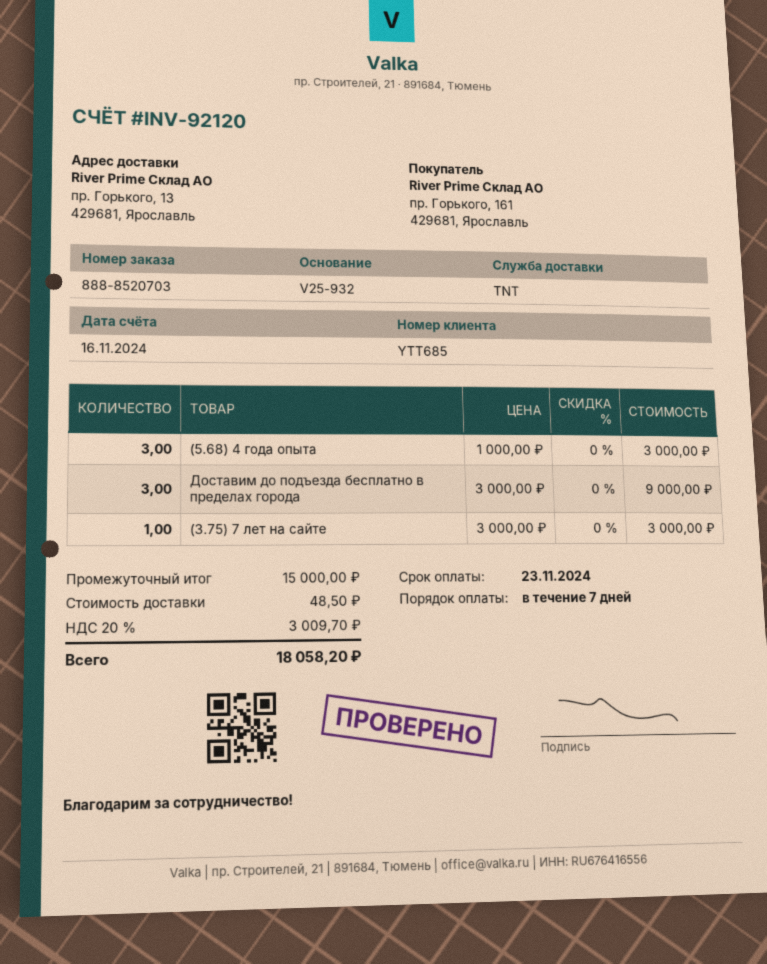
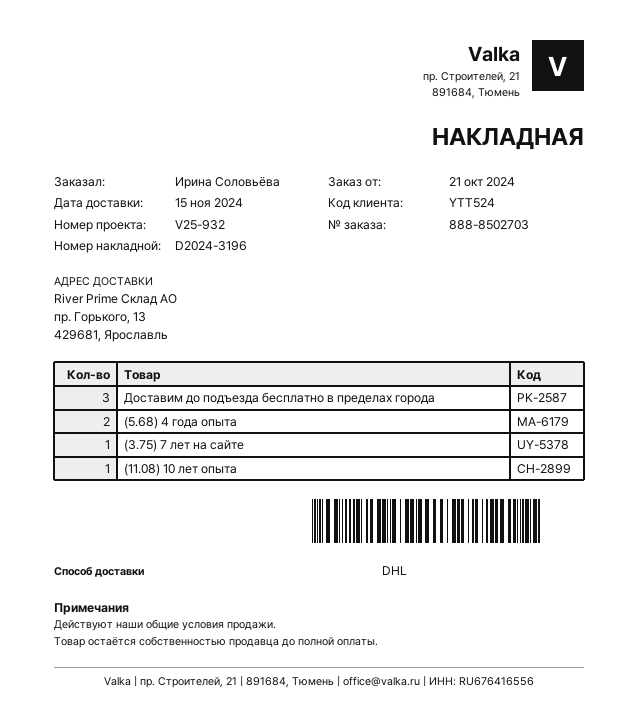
order number: 888-8520703 -> 888-8502703
customer number: YTT685 -> YTT524
shipping method: TNT -> DHL
(5.68) 4 года опыта: 3 -> 2
(11.08) 10 лет опыта: none -> 1

